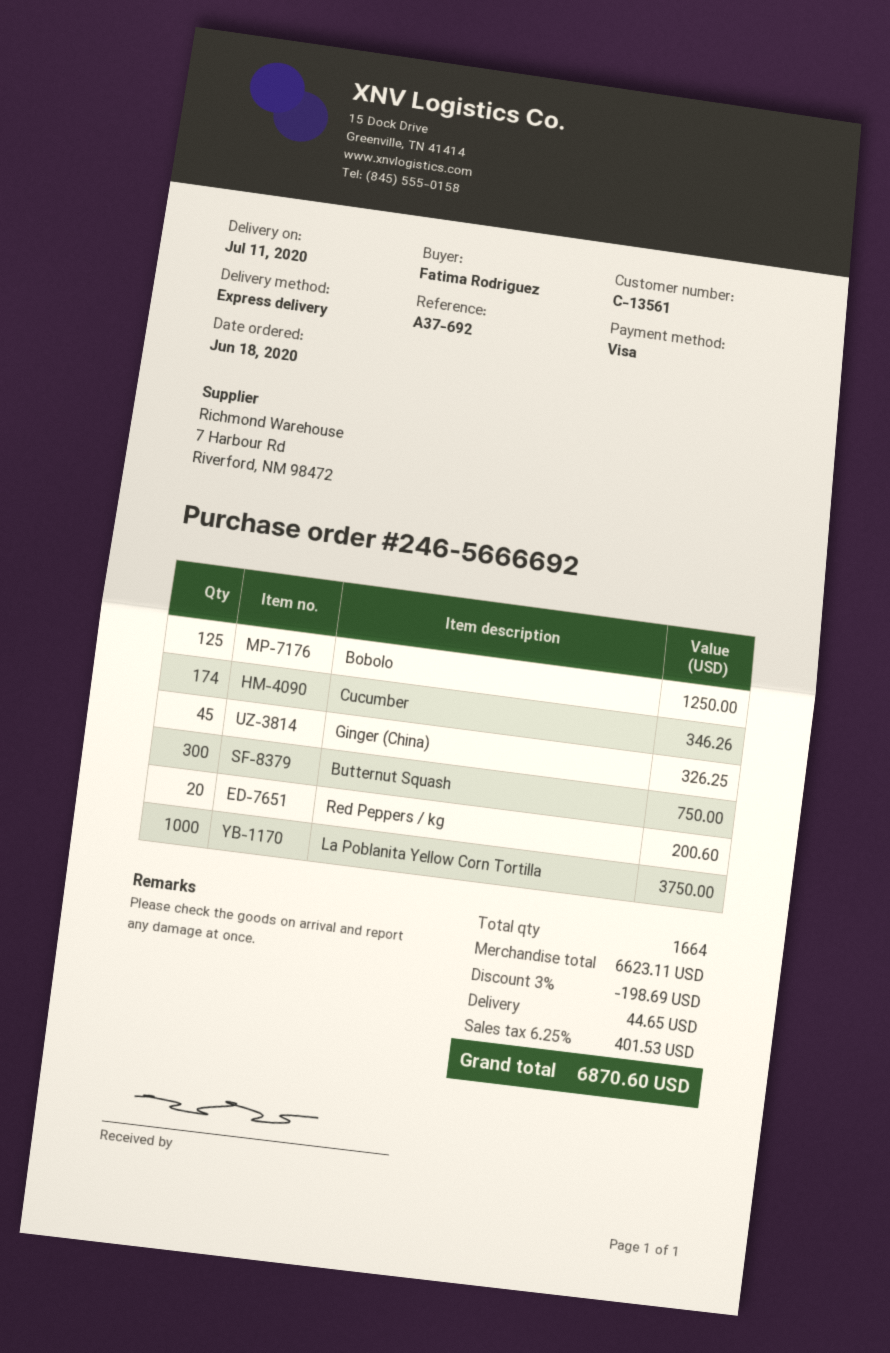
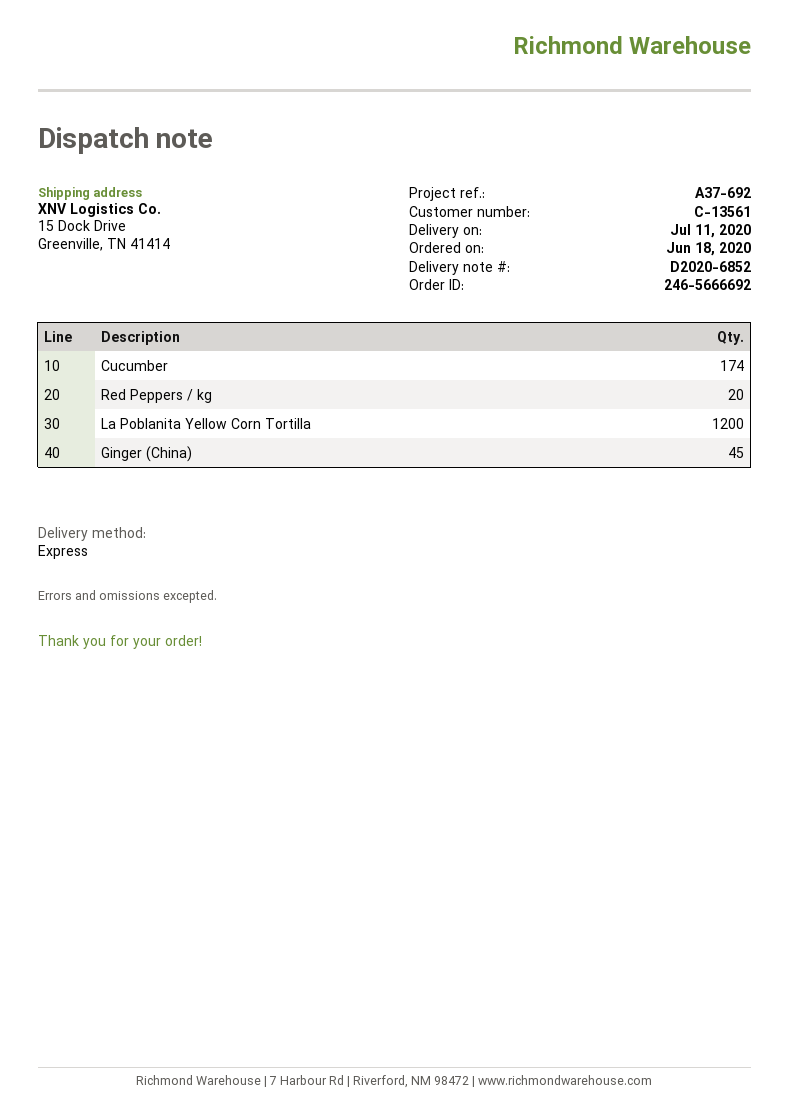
Bobolo: 125 -> none
Butternut Squash: 300 -> none
La Poblanita Yellow Corn Tortilla: 1000 -> 1200

